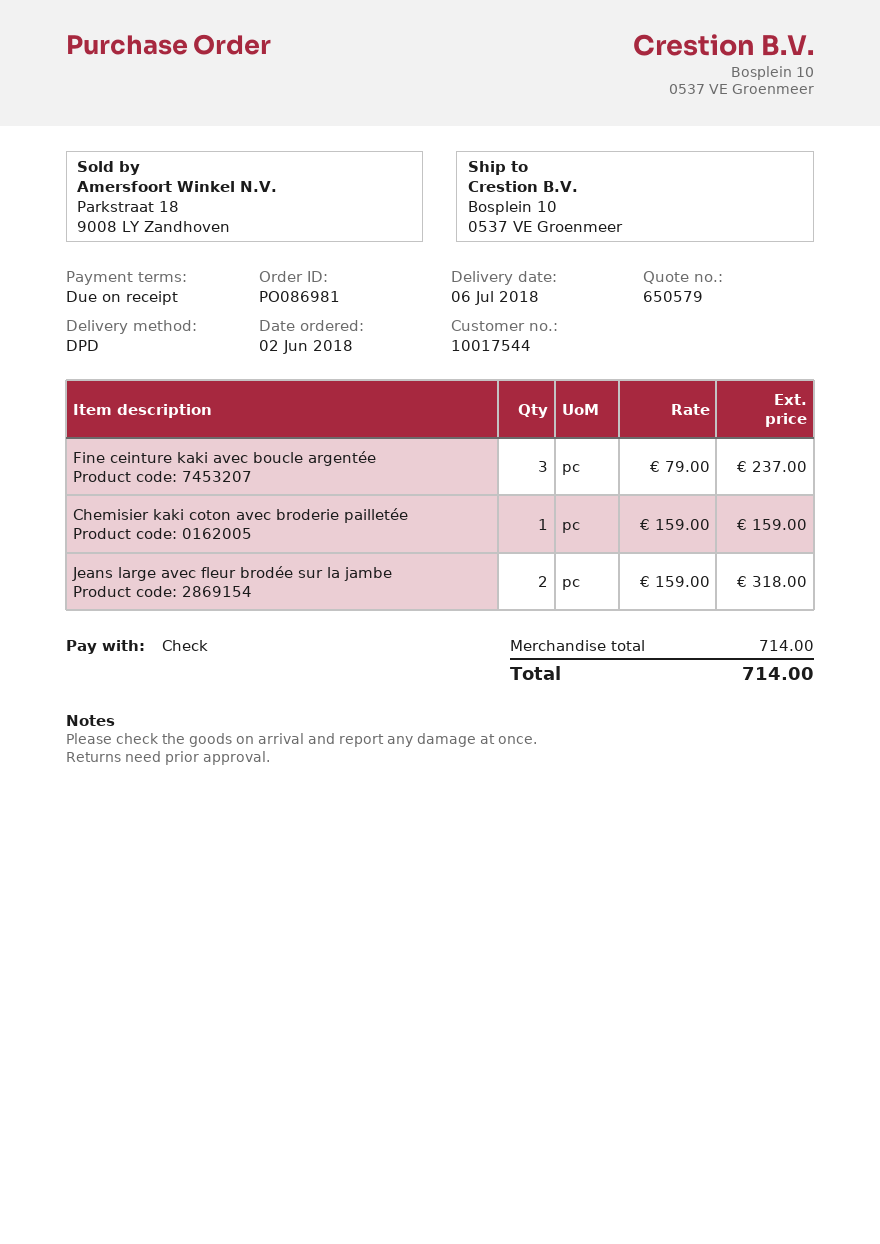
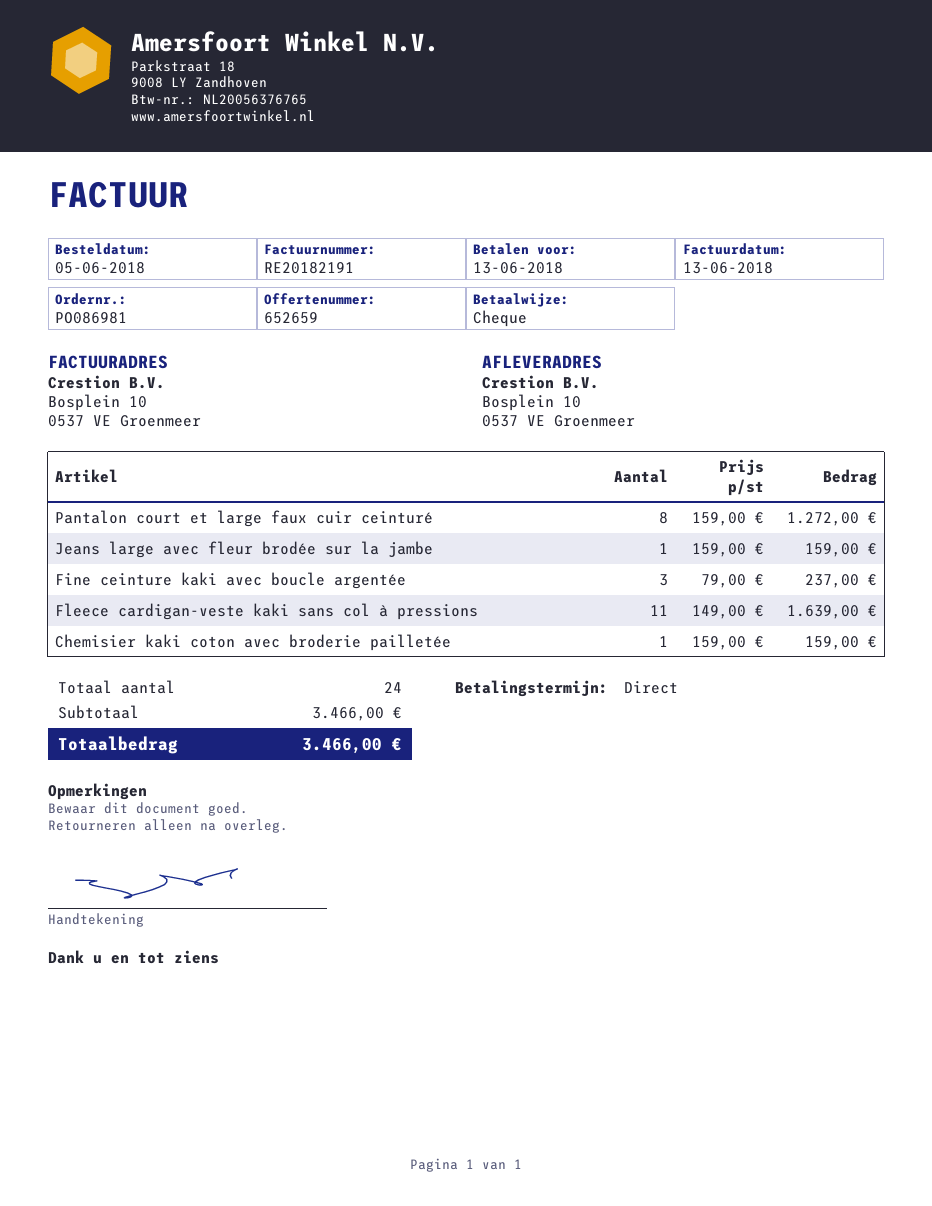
quote number: 650579 -> 652659
order date: 2018-06-02 -> 2018-06-05
Jeans large avec fleur brodée sur la jambe: 2 x 159.00 = 318.00 -> 1 x 159.00 = 159.00
Pantalon court et large faux cuir ceinturé: none -> 8 x 159.00 = 1272.00
Fleece cardigan-veste kaki sans col à pressions: none -> 11 x 149.00 = 1639.00
subtotal: 714.00 -> 3466.00
total: 714.00 -> 3466.00

